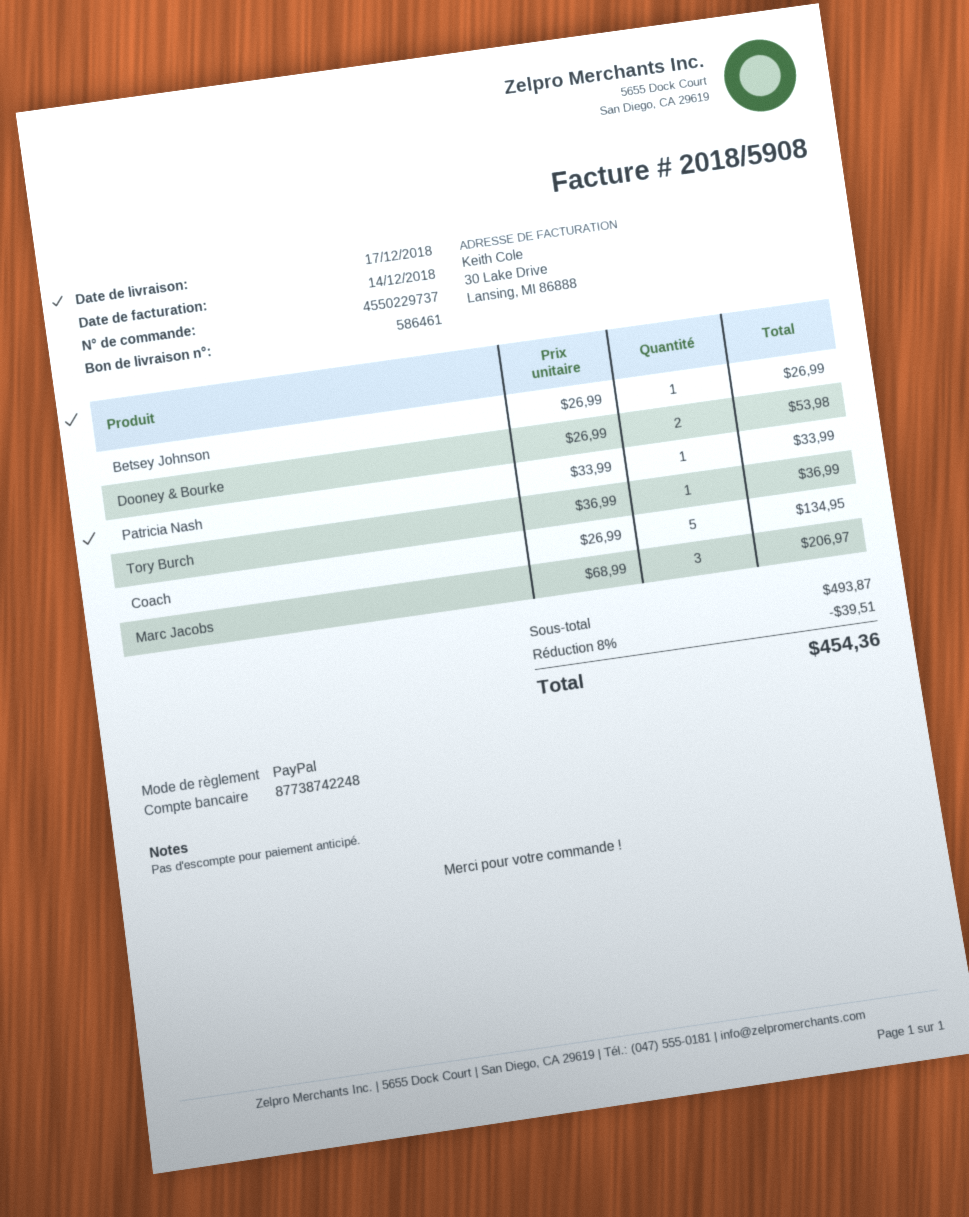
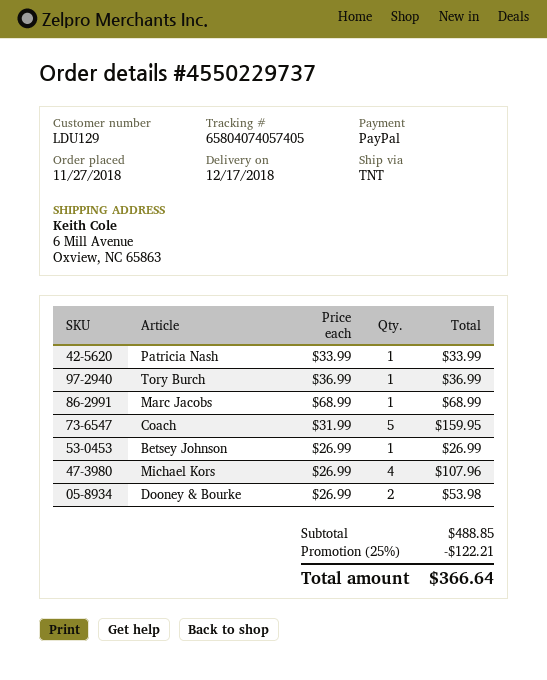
Coach: 5 x 26.99 = 134.95 -> 5 x 31.99 = 159.95
Marc Jacobs: 3 x 68.99 = 206.97 -> 1 x 68.99 = 68.99
Michael Kors: none -> 4 x 26.99 = 107.96
subtotal: 493.87 -> 488.85
discount: 8% = 39.51 -> 25% = 122.21
total: 454.36 -> 366.64

